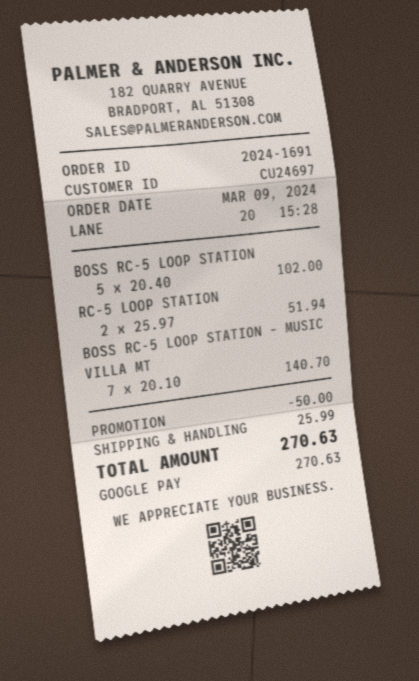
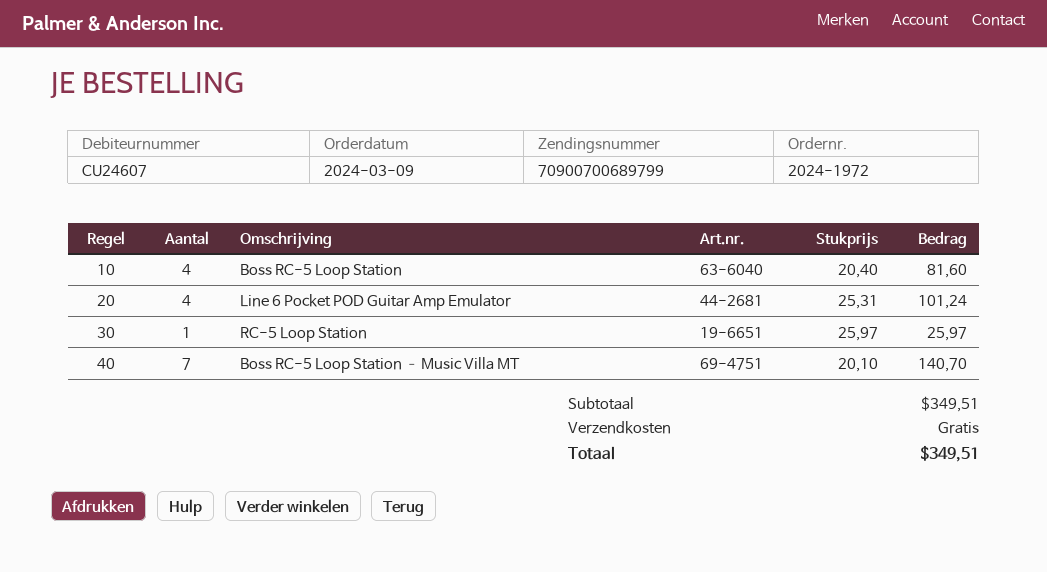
order number: 2024-1691 -> 2024-1972
customer number: CU24697 -> CU24607
BOSS RC-5 LOOP STATION: 5 x 20.40 = 102.00 -> 4 x 20.40 = 81.60
RC-5 LOOP STATION: 2 x 25.97 = 51.94 -> 1 x 25.97 = 25.97
Line 6 Pocket POD Guitar Amp Emulator: none -> 4 x 25.31 = 101.24
discount: 50.00 -> none
shipping: 25.99 -> 0.00
total: 270.63 -> 349.51

